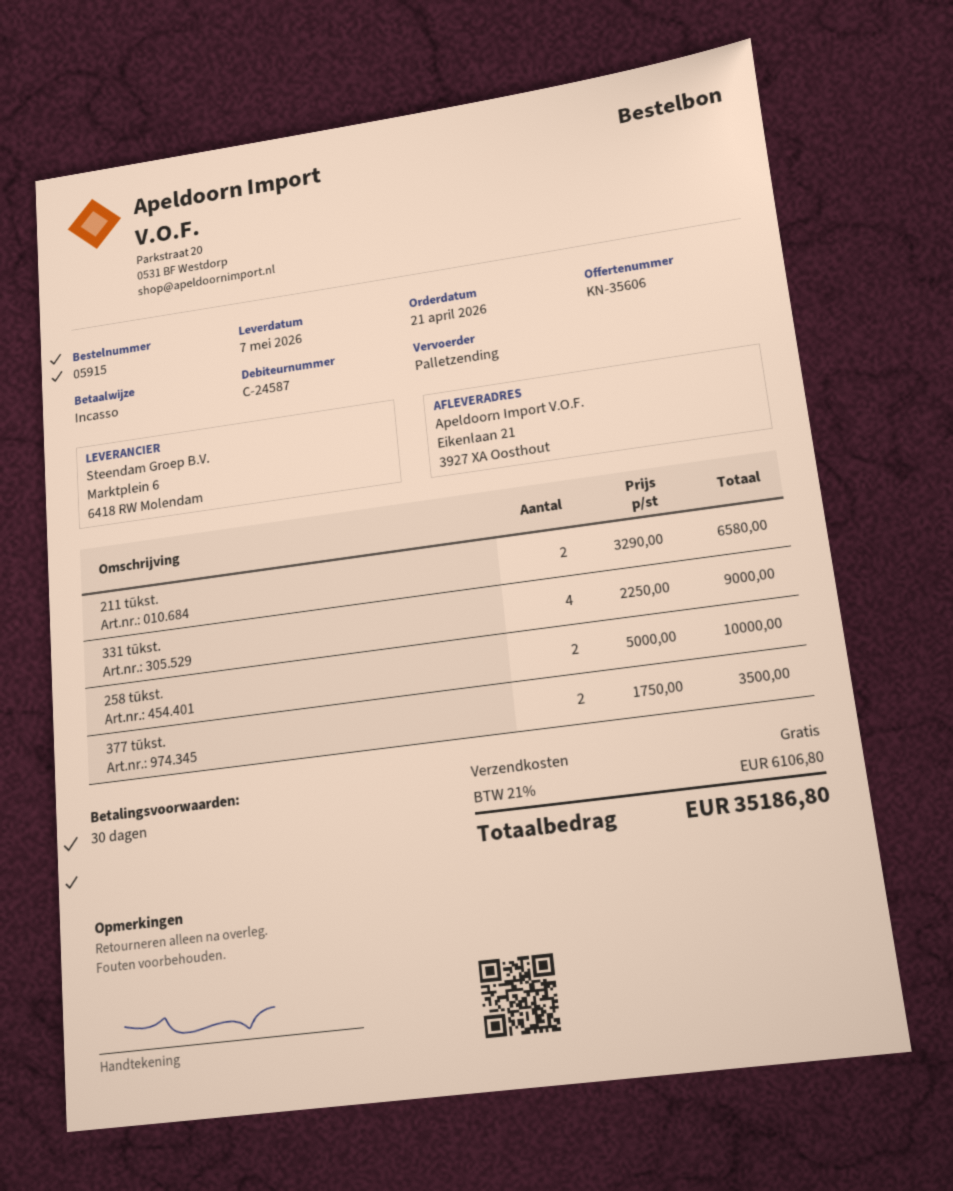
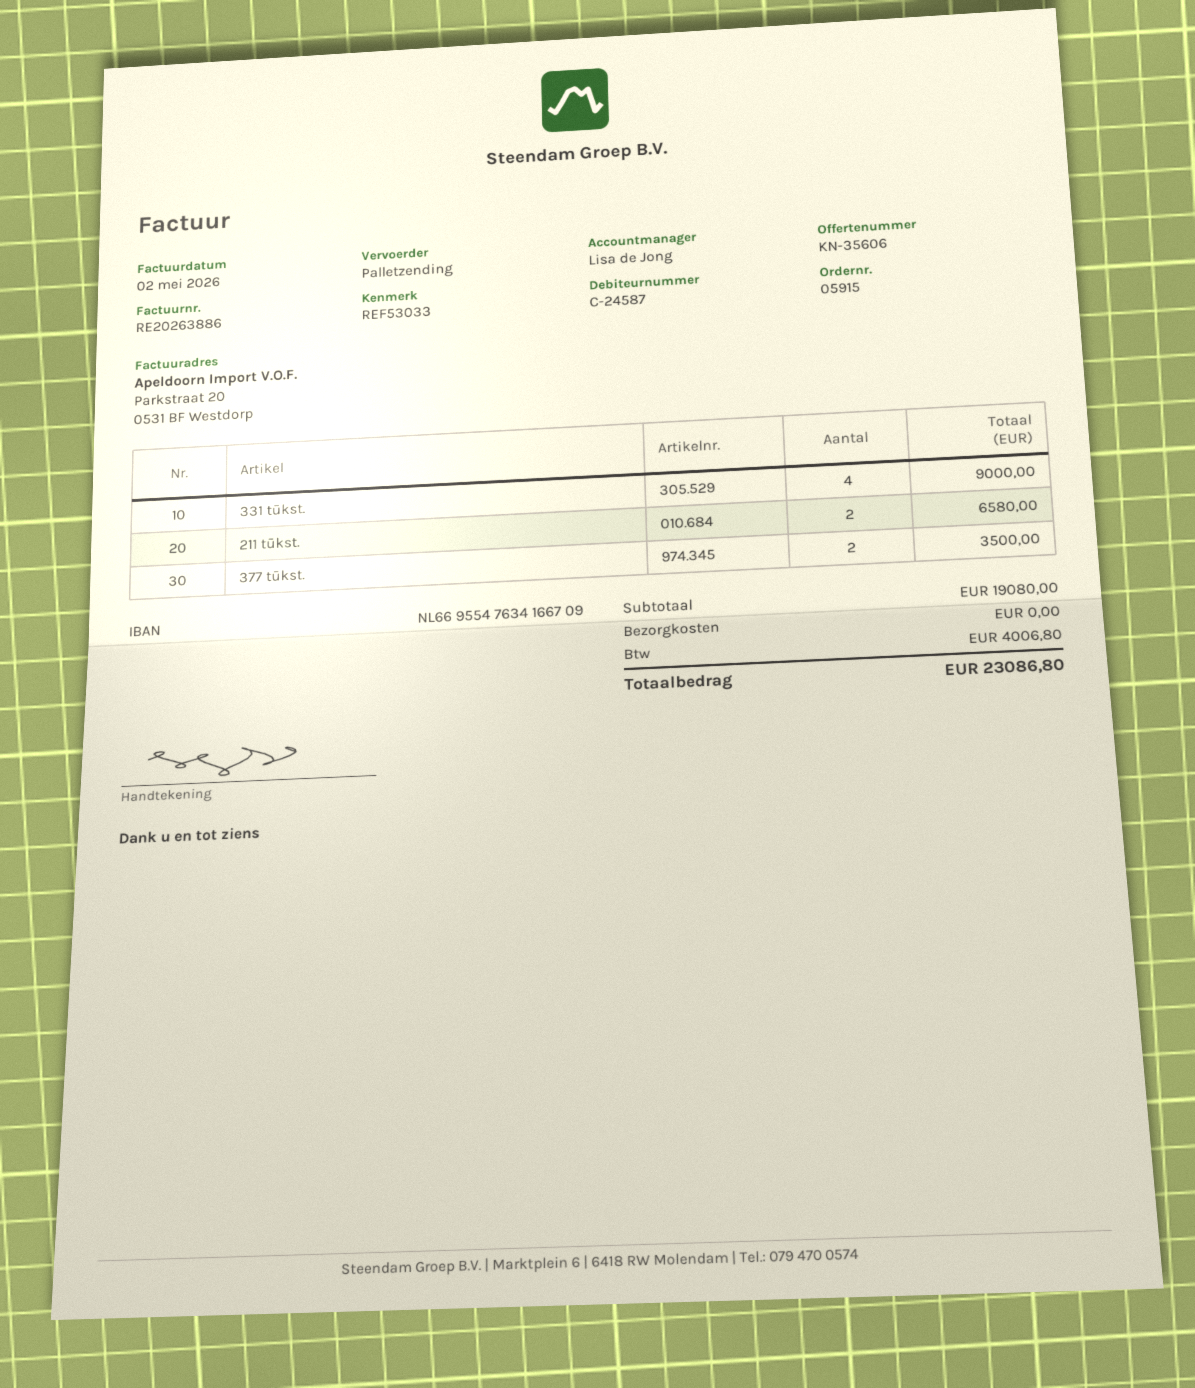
258 tūkst.: 2 for 10000.00 -> none
tax: 6106.80 -> 4006.80
total: 35186.80 -> 23086.80

